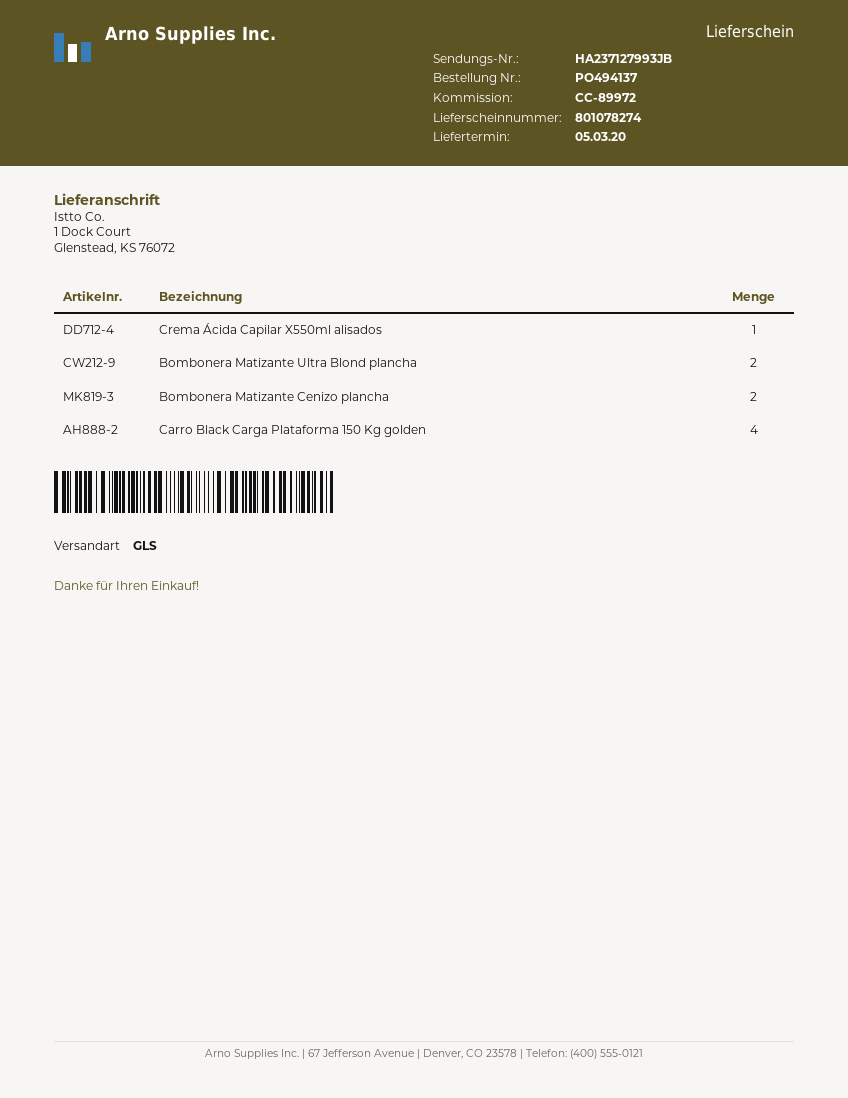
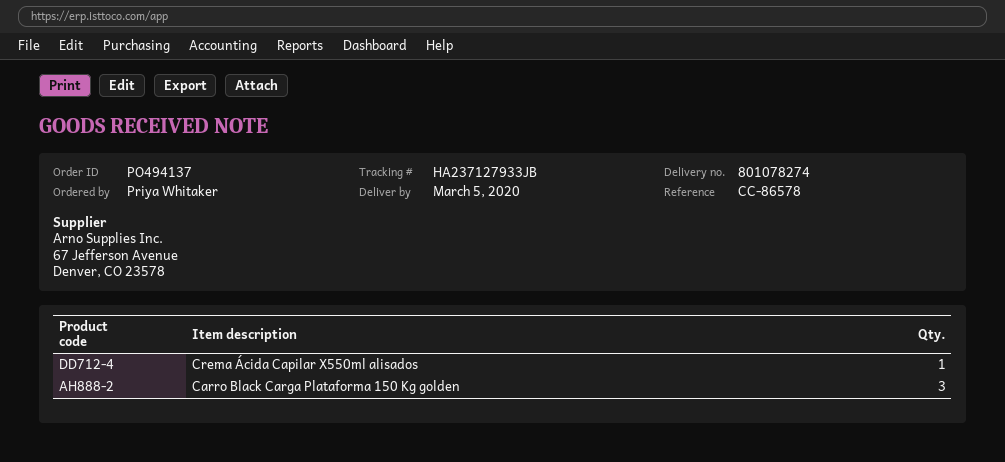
reference: CC-89972 -> CC-86578
tracking number: HA237127993JB -> HA237127933JB
Bombonera Matizante Ultra Blond plancha: 2 -> none
Bombonera Matizante Cenizo plancha: 2 -> none
Carro Black Carga Plataforma 150 Kg golden: 4 -> 3

